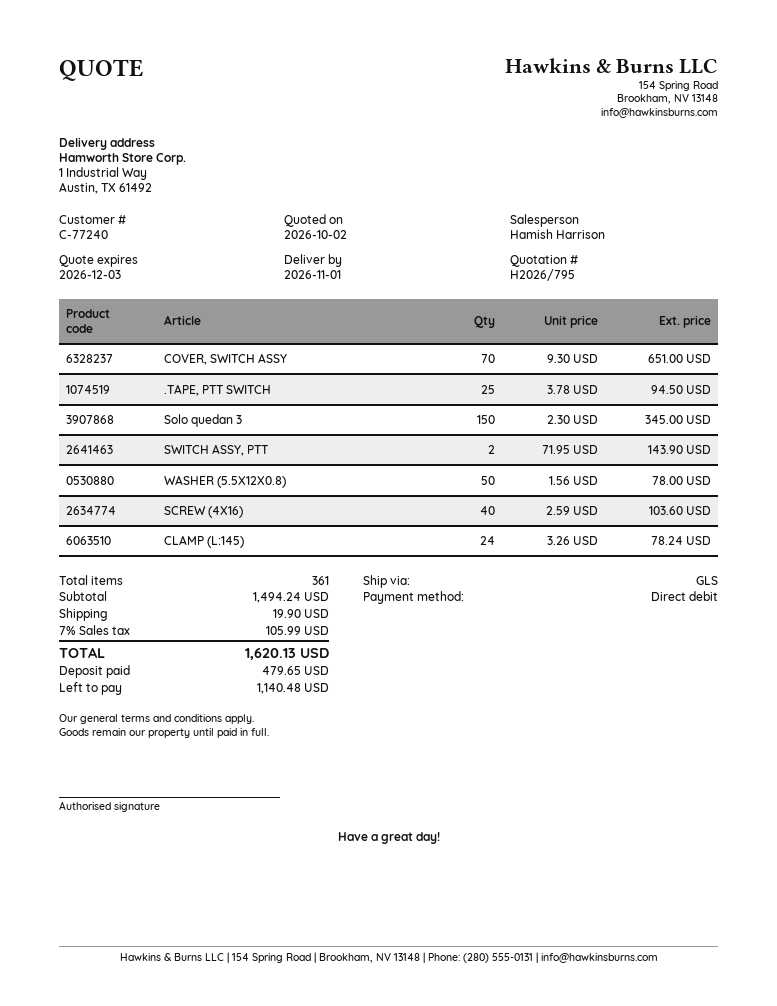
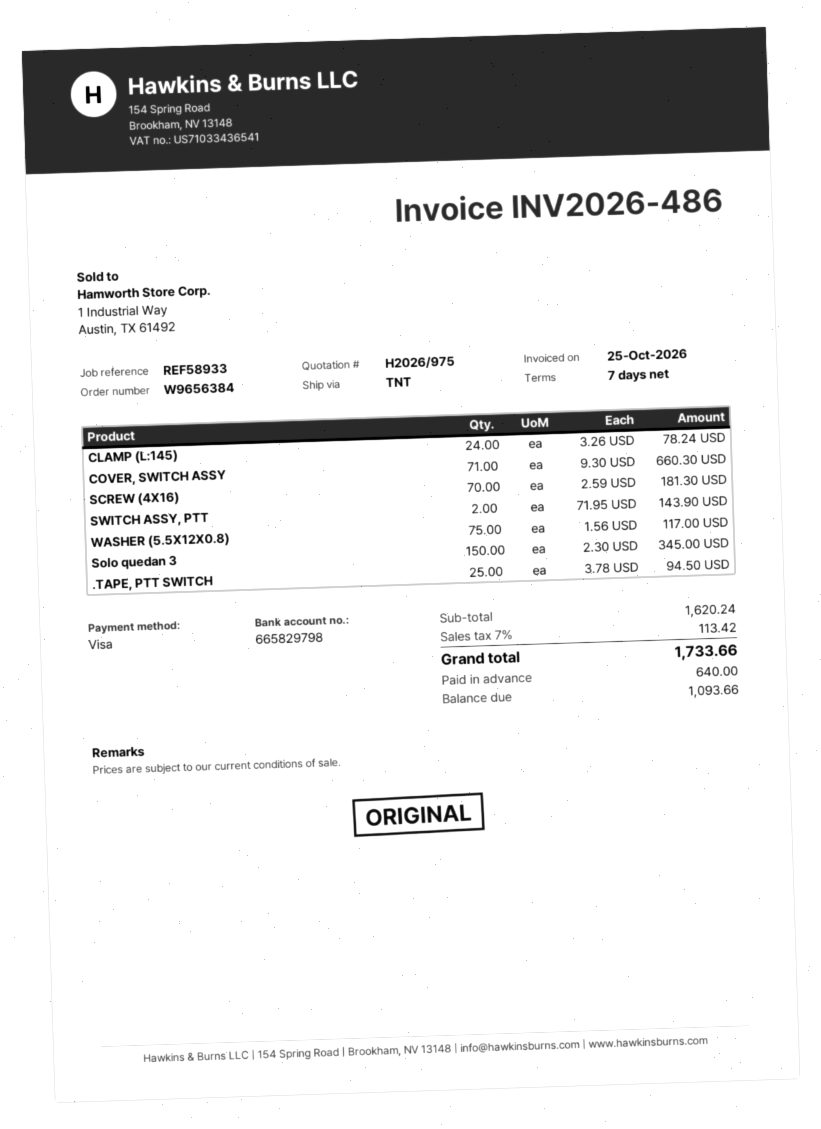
quote number: H2026/795 -> H2026/975
payment method: direct debit -> Visa
shipping method: GLS -> TNT
COVER, SWITCH ASSY: 70 x 9.30 = 651.00 -> 71 x 9.30 = 660.30
WASHER (5.5X12X0.8): 50 x 1.56 = 78.00 -> 75 x 1.56 = 117.00
SCREW (4X16): 40 x 2.59 = 103.60 -> 70 x 2.59 = 181.30
subtotal: 1494.24 -> 1620.24
shipping: 19.90 -> none
tax: 7% = 105.99 -> 7% = 113.42
total: 1620.13 -> 1733.66
deposit: 479.65 -> 640.00
balance: 1140.48 -> 1093.66

